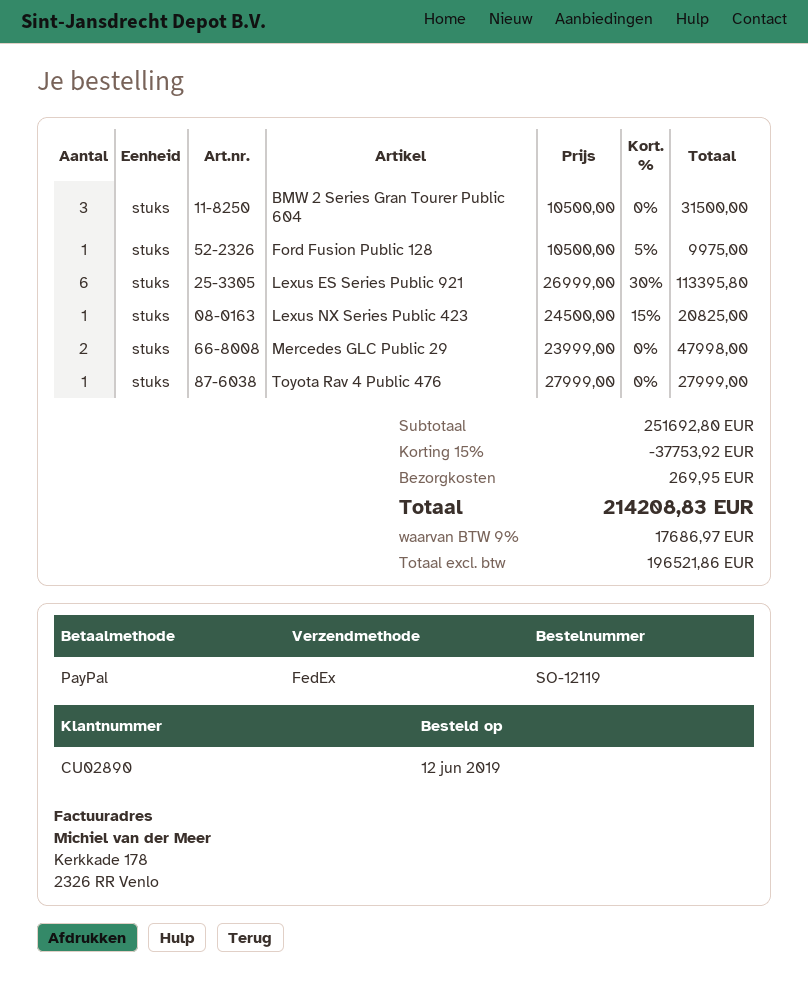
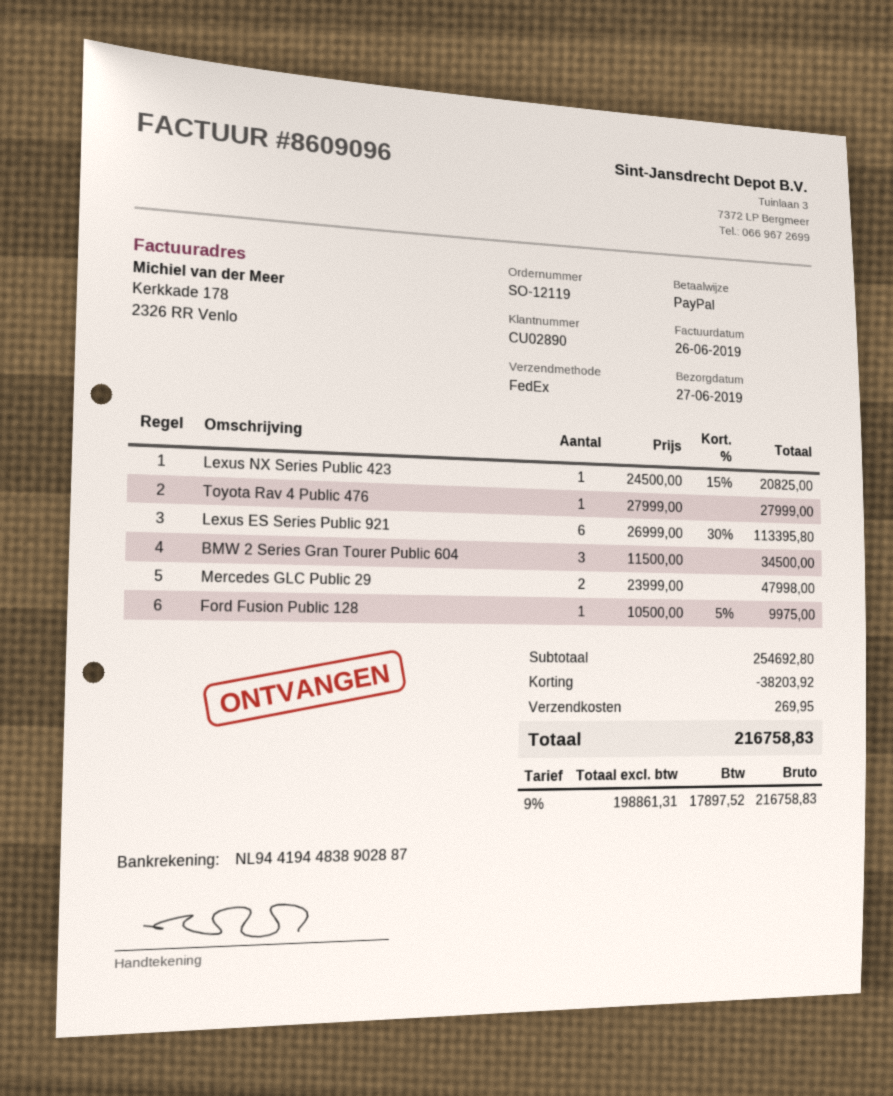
BMW 2 Series Gran Tourer Public 604: 3 x 10500.00 = 31500.00 -> 3 x 11500.00 = 34500.00
subtotal: 251692.80 -> 254692.80
discount: 37753.92 -> 38203.92
net: 196521.86 -> 198861.31
tax: 9% = 17686.97 -> 9% = 17897.52
total: 214208.83 -> 216758.83

